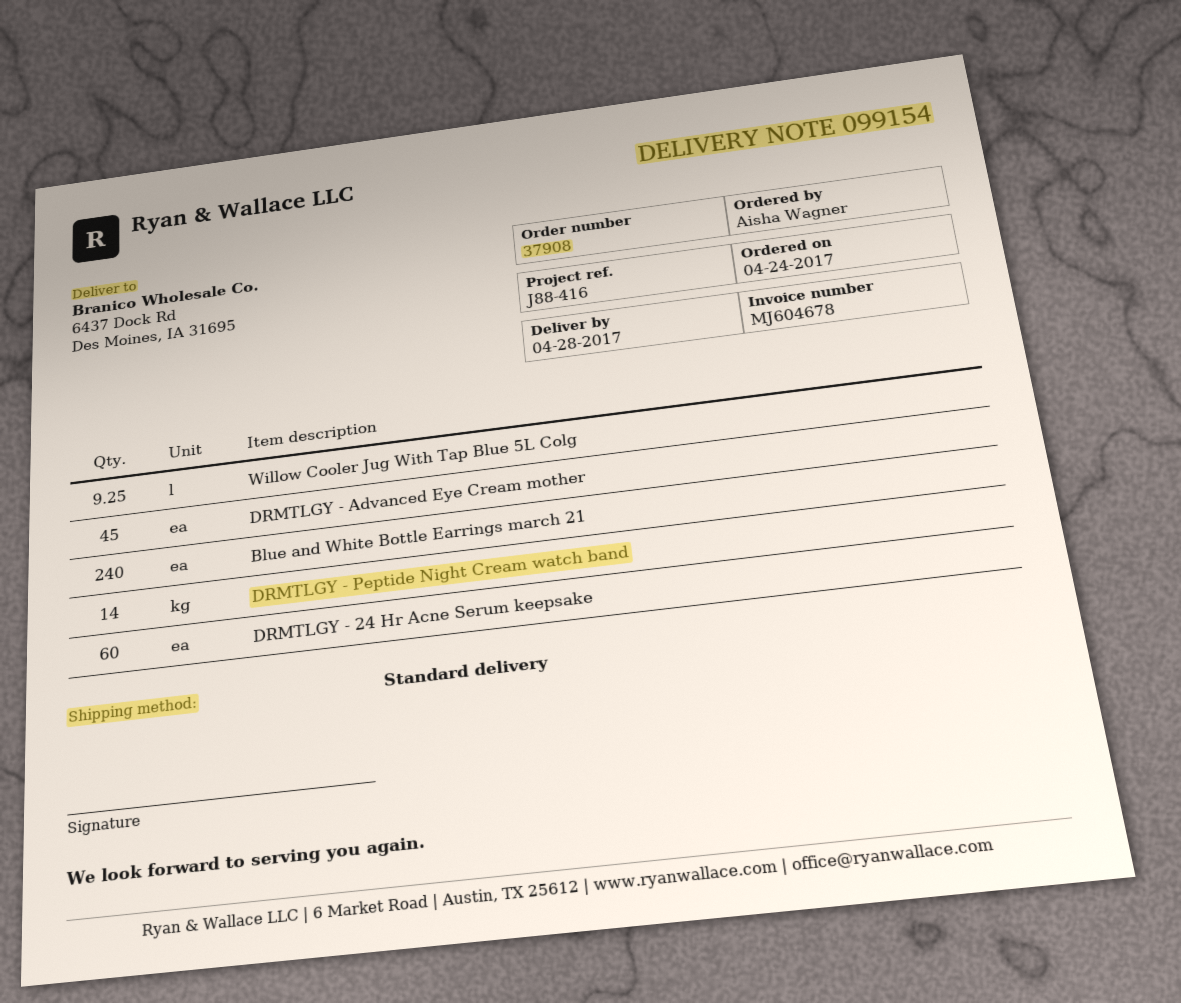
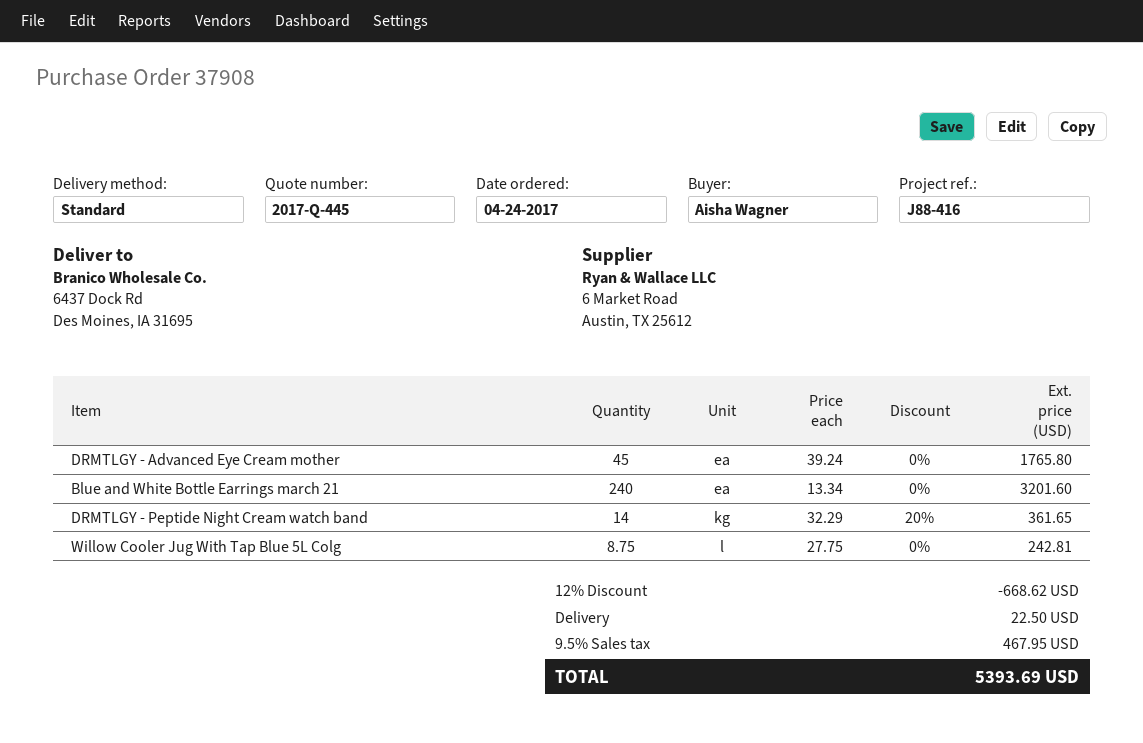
Willow Cooler Jug With Tap Blue 5L Colg: 9.25 -> 8.75
DRMTLGY - 24 Hr Acne Serum keepsake: 60 -> none

